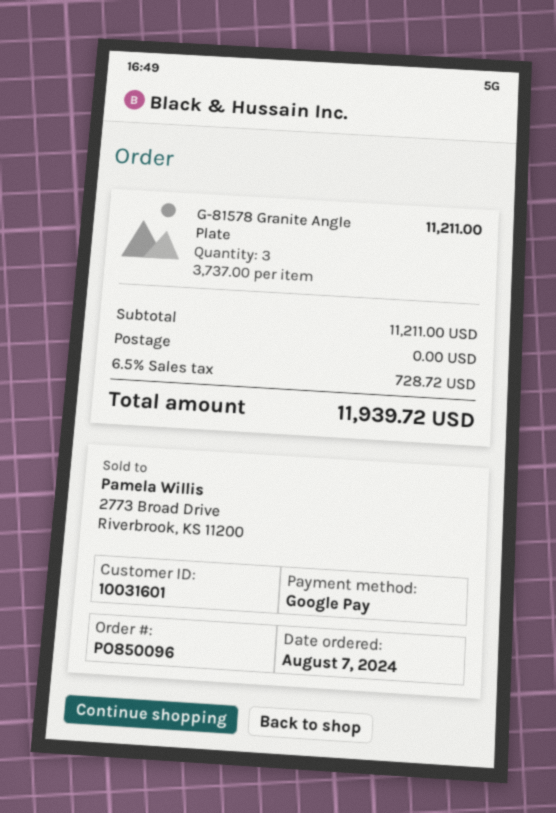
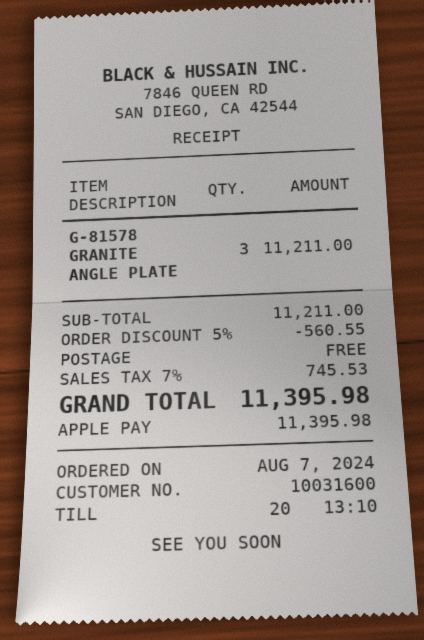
customer number: 10031601 -> 10031600
payment method: Google Pay -> Apple Pay
discount: none -> 5% = 560.55
tax: 6.5% = 728.72 -> 7% = 745.53
total: 11939.72 -> 11395.98

